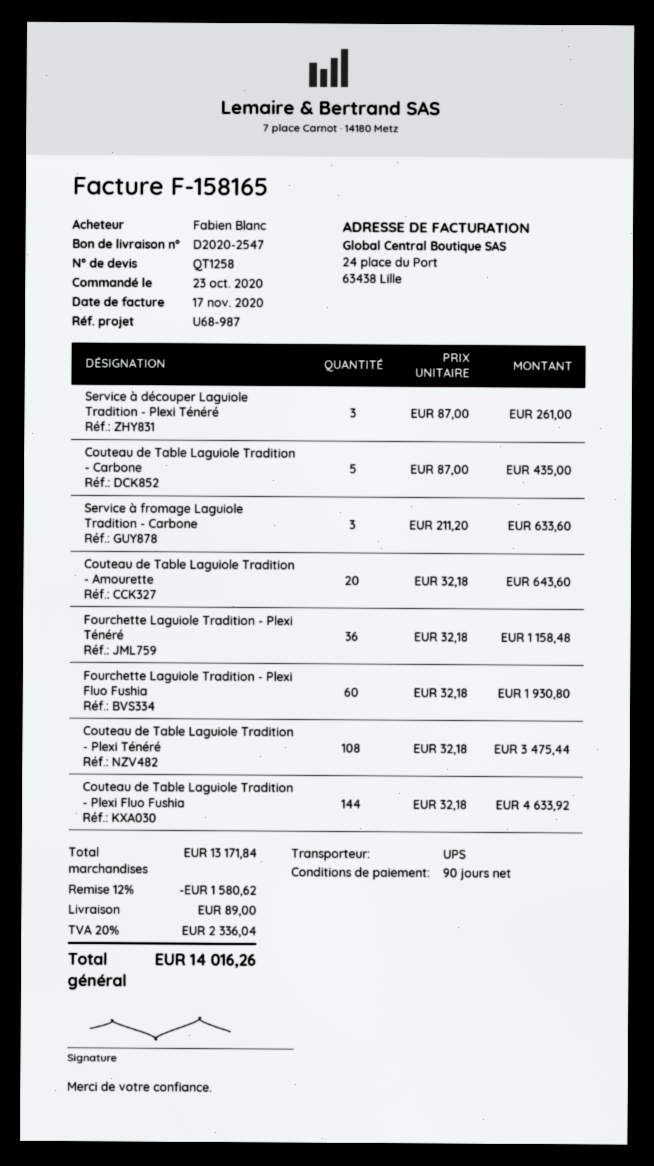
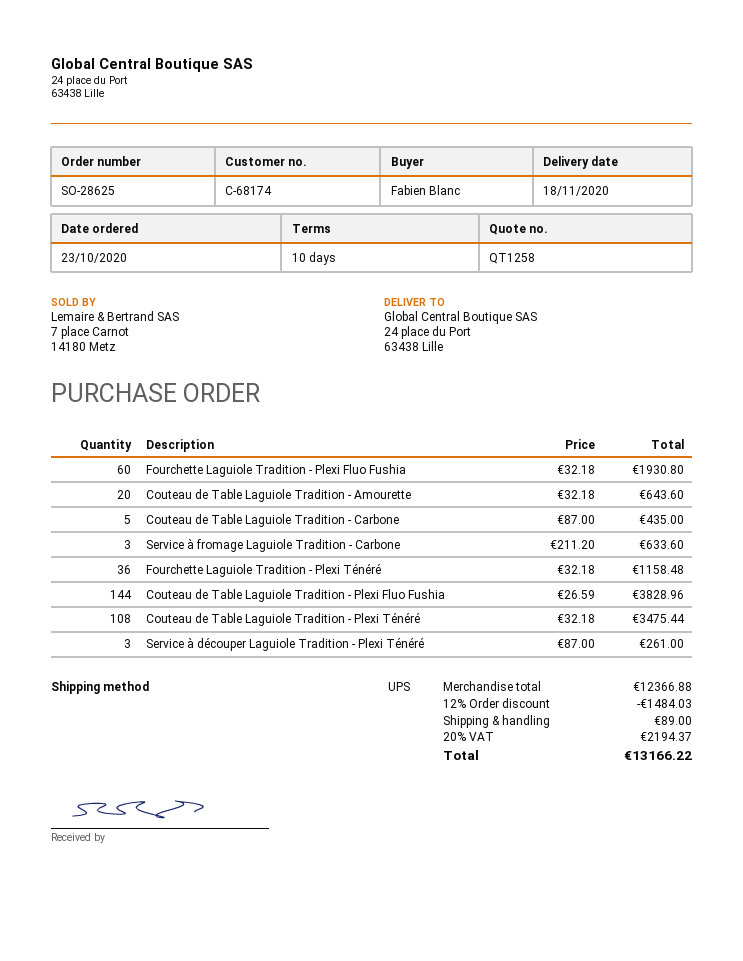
payment terms: 90 days -> 10 days
Couteau de Table Laguiole Tradition - Plexi Fluo Fushia: 144 x 32.18 = 4633.92 -> 144 x 26.59 = 3828.96
subtotal: 13171.84 -> 12366.88
discount: 12% = 1580.62 -> 12% = 1484.03
tax: 20% = 2336.04 -> 20% = 2194.37
total: 14016.26 -> 13166.22

